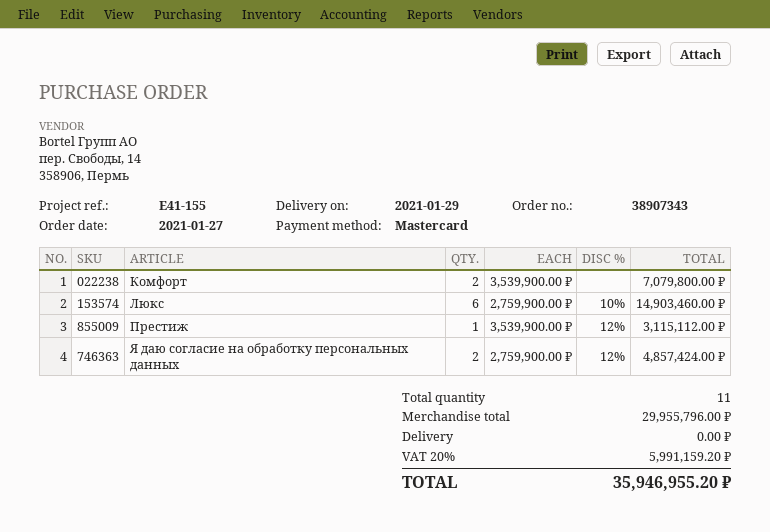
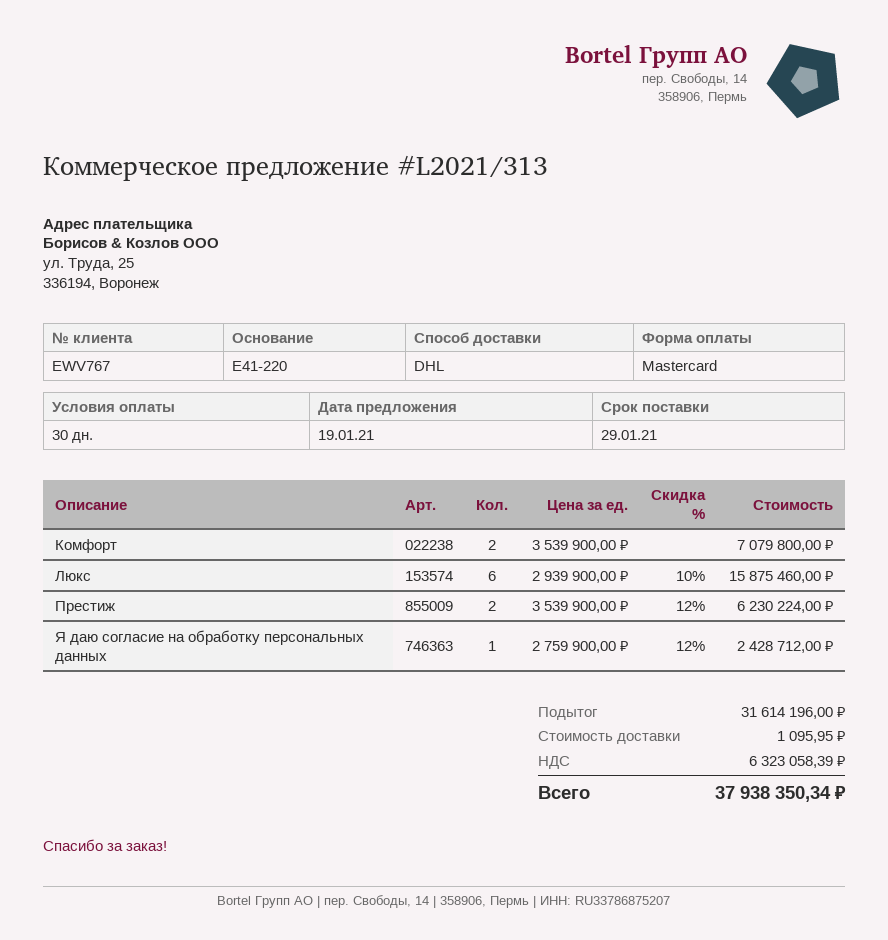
reference: E41-155 -> E41-220
Люкс: 6 x 2759900.00 - 10% = 14903460.00 -> 6 x 2939900.00 - 10% = 15875460.00
Престиж: 1 x 3539900.00 - 12% = 3115112.00 -> 2 x 3539900.00 - 12% = 6230224.00
Я даю согласие на обработку персональных данных: 2 x 2759900.00 - 12% = 4857424.00 -> 1 x 2759900.00 - 12% = 2428712.00
subtotal: 29955796.00 -> 31614196.00
shipping: 0.00 -> 1095.95
tax: 5991159.20 -> 6323058.39
total: 35946955.20 -> 37938350.34

